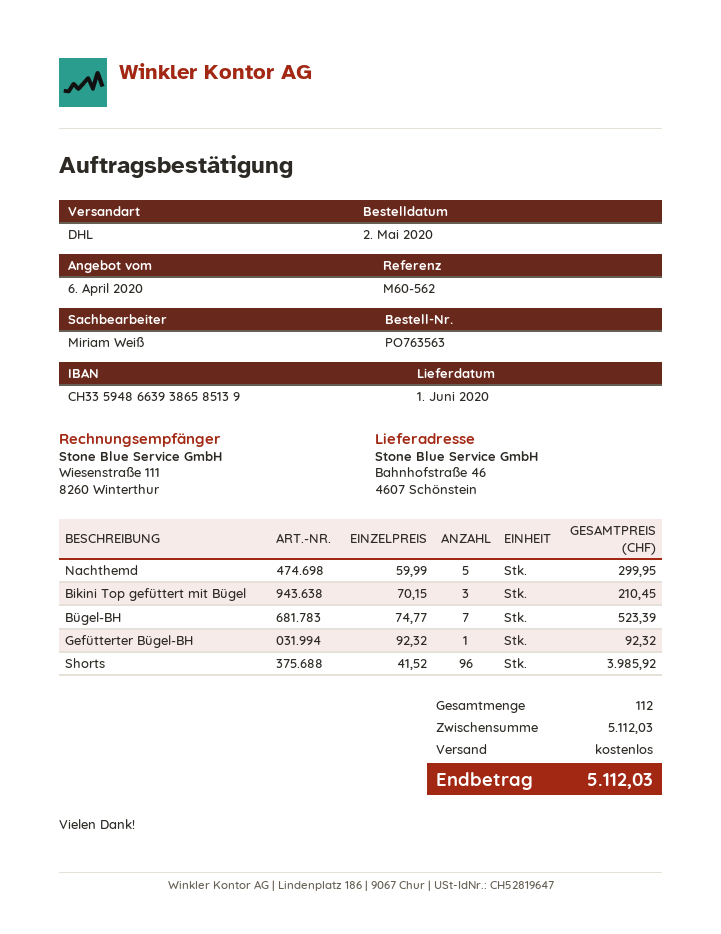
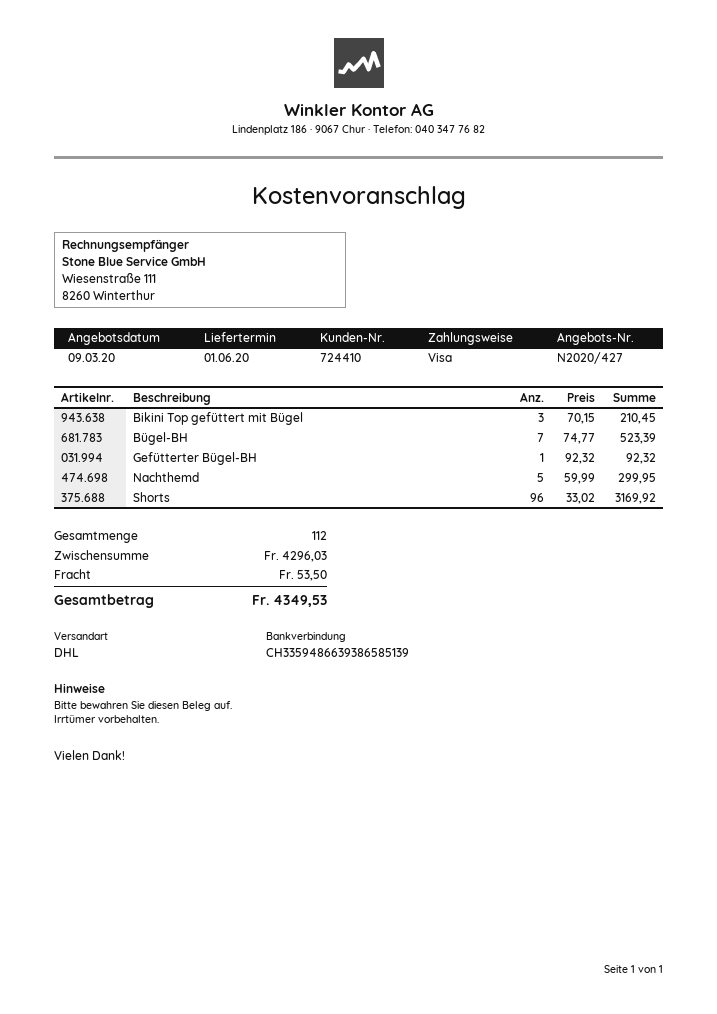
quote date: 2020-04-06 -> 2020-03-09
Shorts: 96 x 41.52 = 3985.92 -> 96 x 33.02 = 3169.92
subtotal: 5112.03 -> 4296.03
shipping: 0.00 -> 53.50
total: 5112.03 -> 4349.53

